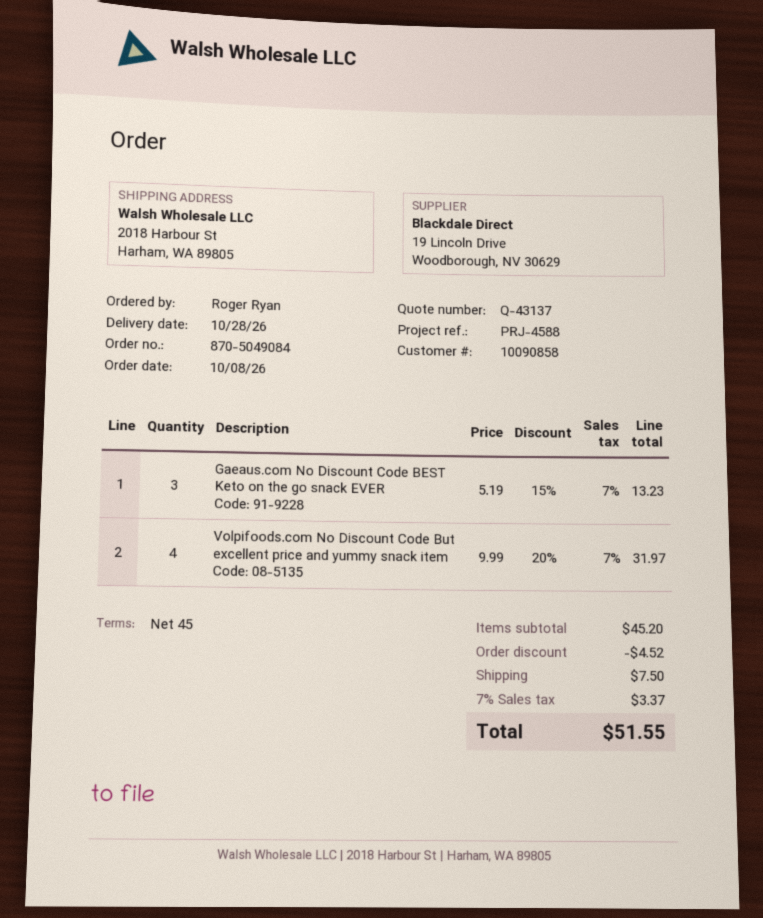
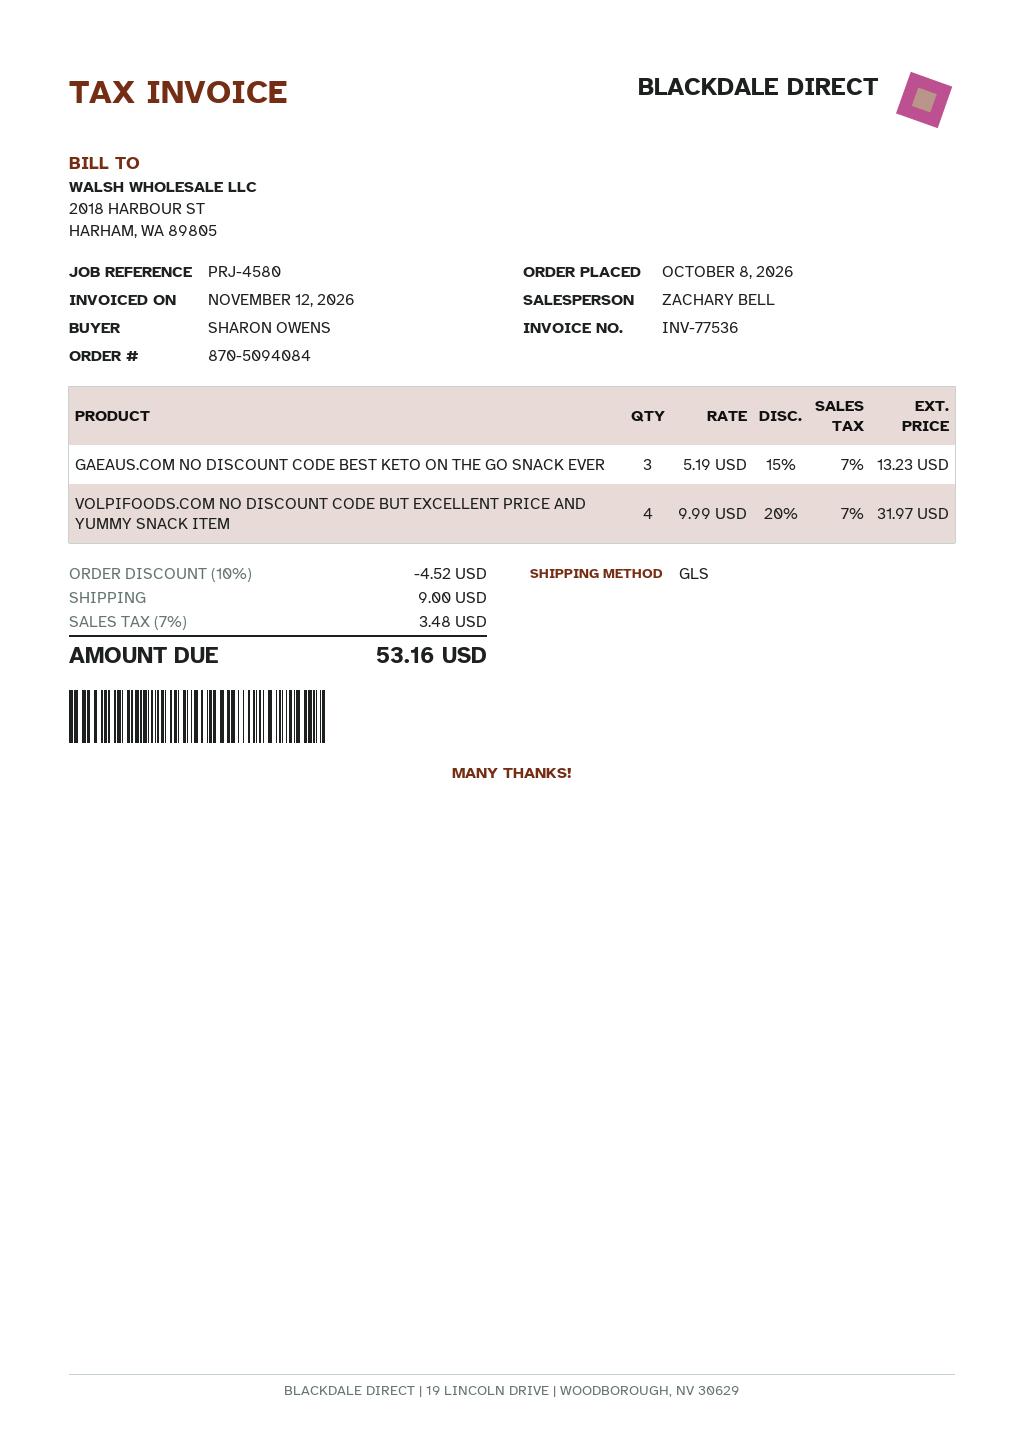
order number: 870-5049084 -> 870-5094084
reference: PRJ-4588 -> PRJ-4580
ordered by: Roger Ryan -> SHARON OWENS
shipping: 7.50 -> 9.00
tax: 7% = 3.37 -> 7% = 3.48
total: 51.55 -> 53.16

